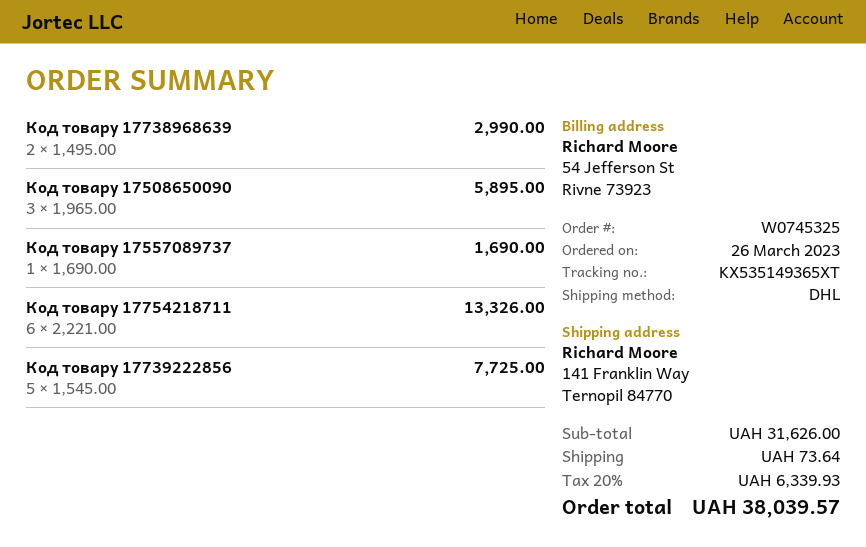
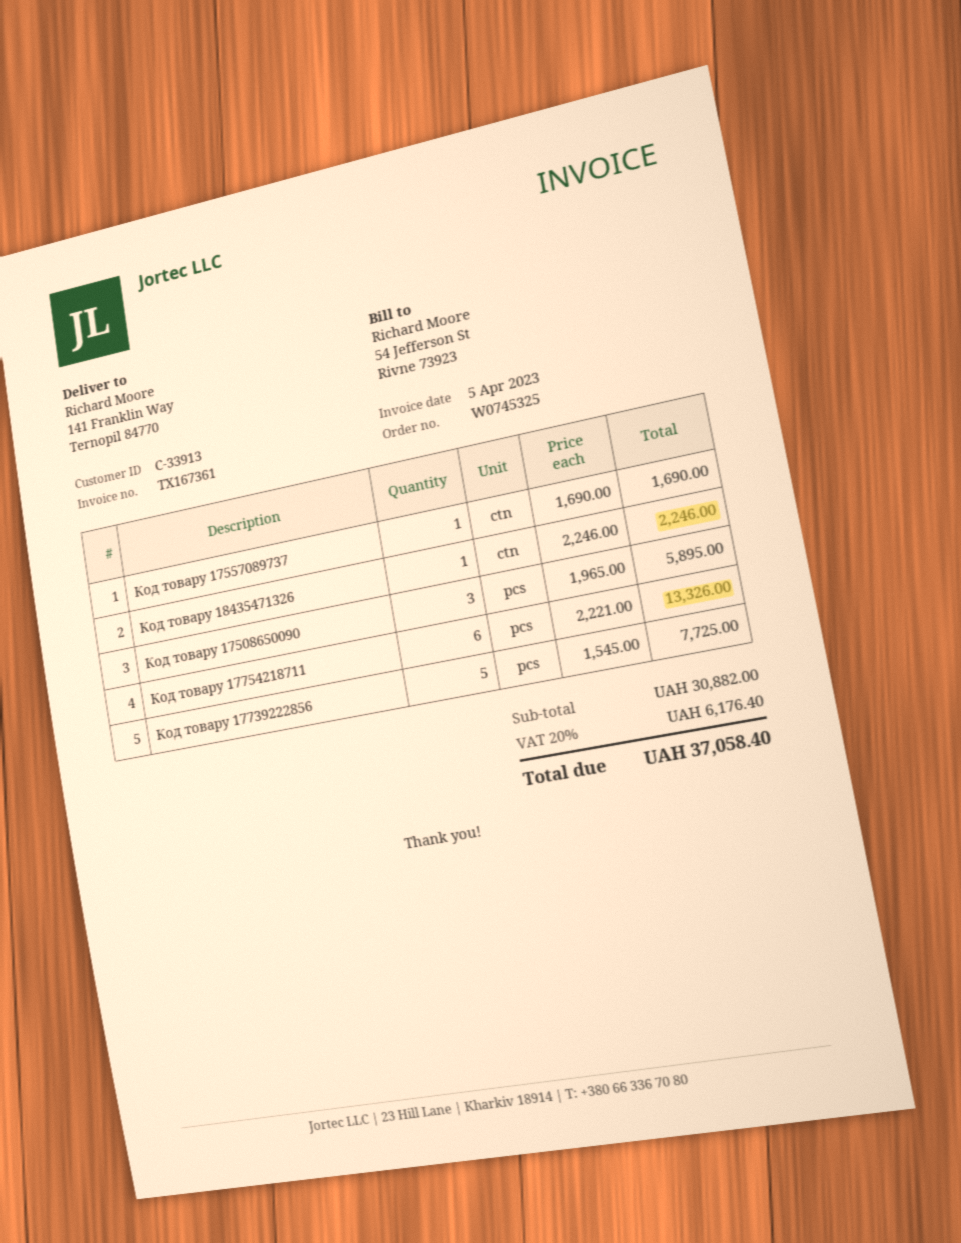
Код товару 17738968639: 2 x 1495.00 = 2990.00 -> none
Код товару 18435471326: none -> 1 x 2246.00 = 2246.00
subtotal: 31626.00 -> 30882.00
shipping: 73.64 -> none
tax: 20% = 6339.93 -> 20% = 6176.40
total: 38039.57 -> 37058.40

